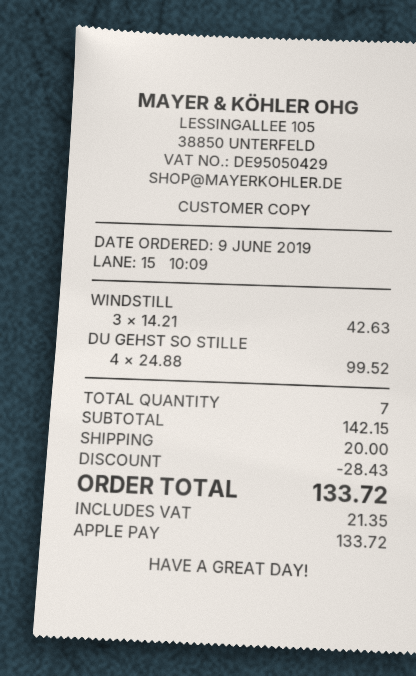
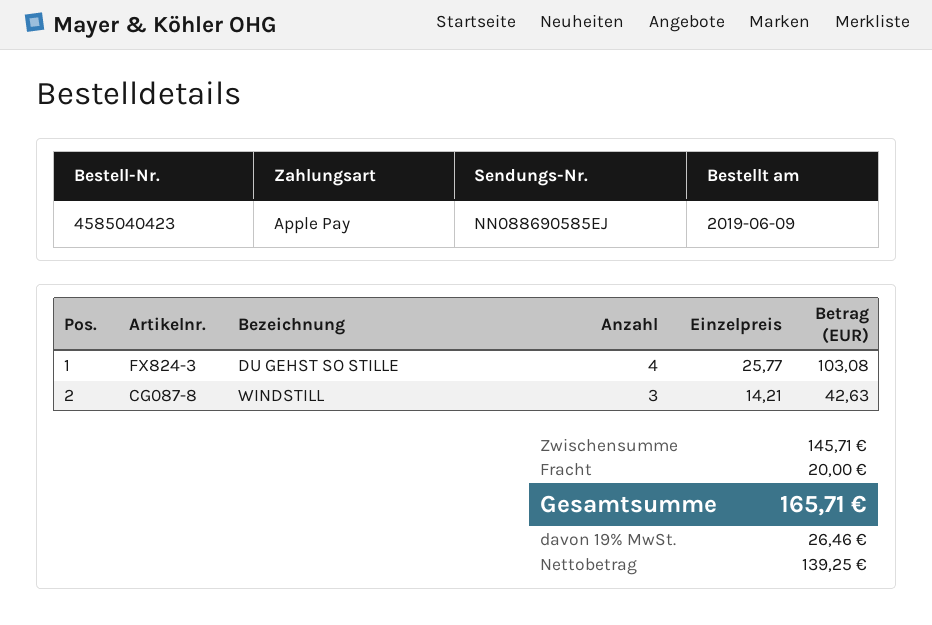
DU GEHST SO STILLE: 4 x 24.88 = 99.52 -> 4 x 25.77 = 103.08
subtotal: 142.15 -> 145.71
discount: 28.43 -> none
tax: 21.35 -> 26.46
total: 133.72 -> 165.71

